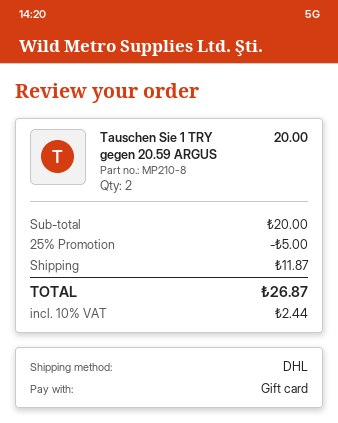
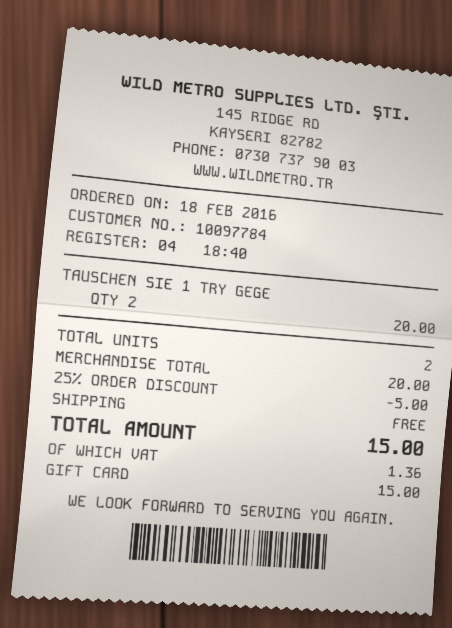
shipping: 11.87 -> 0.00
tax: 2.44 -> 1.36
total: 26.87 -> 15.00

